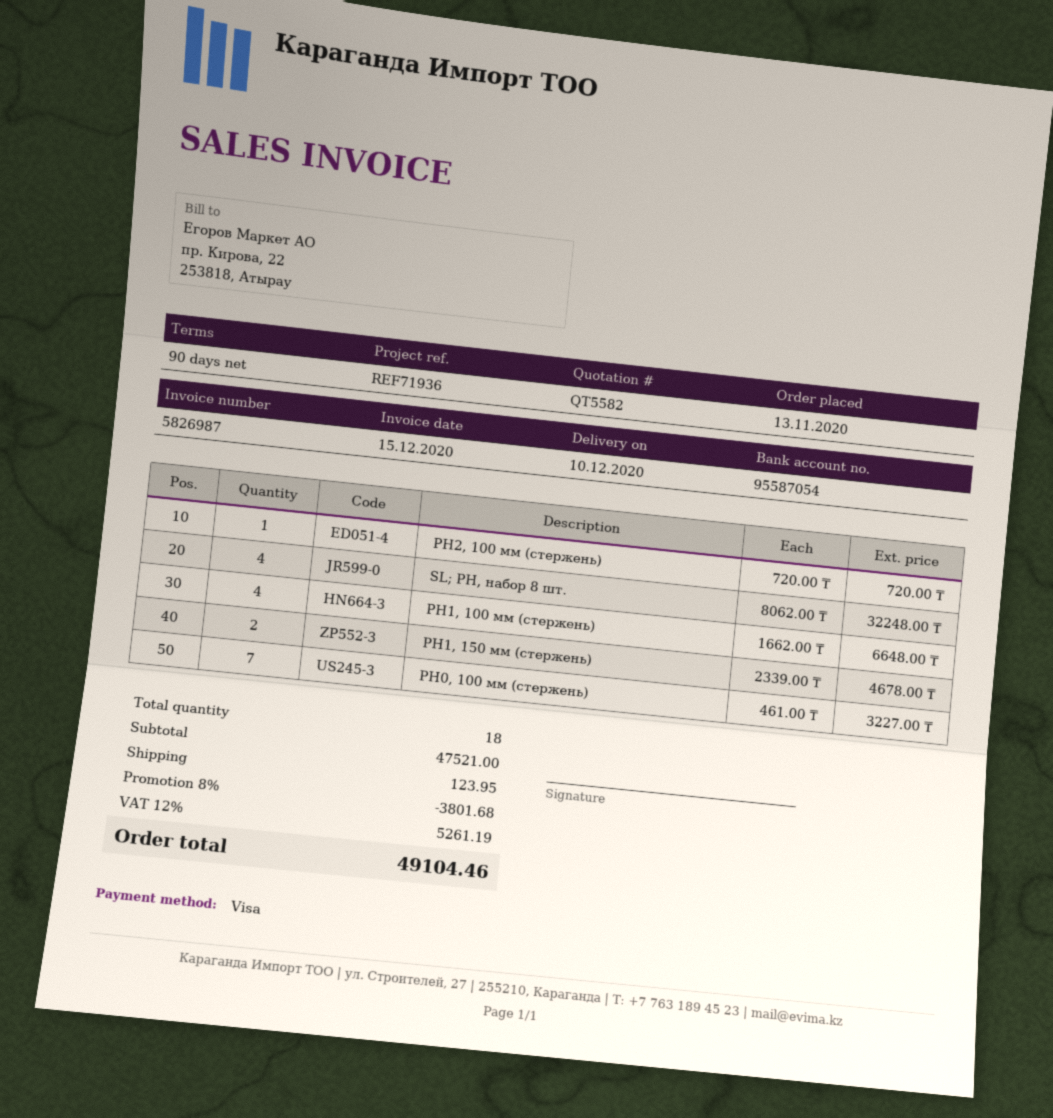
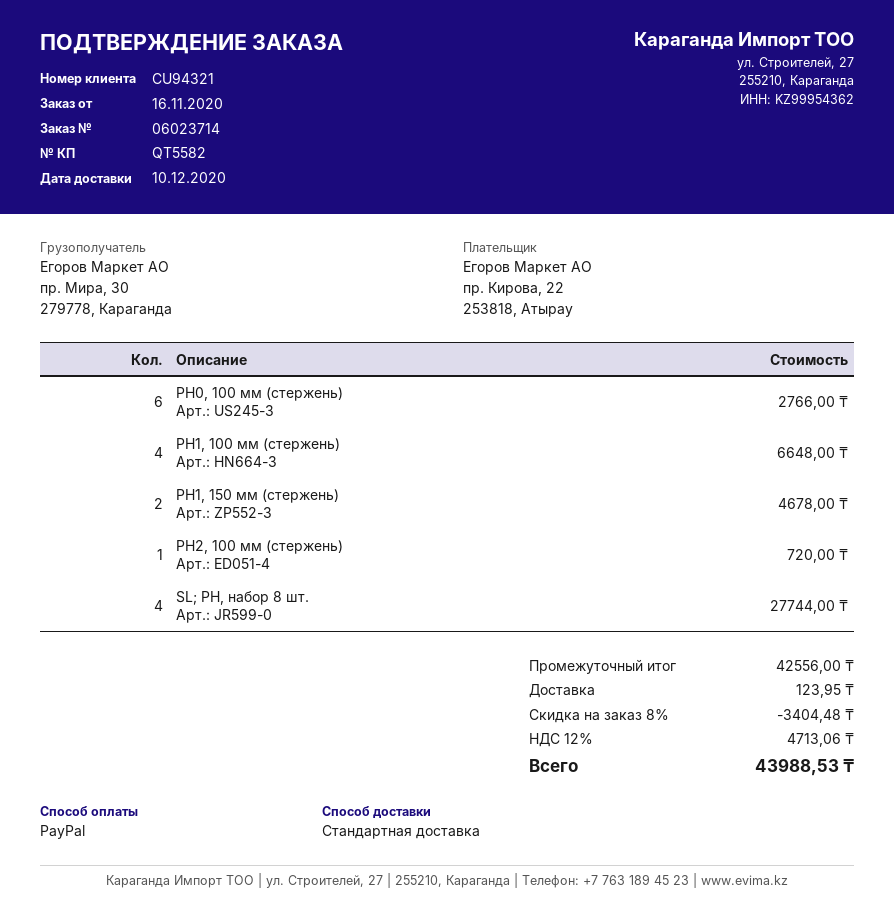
order date: 2020-11-13 -> 2020-11-16
payment method: Visa -> PayPal
SL; PH, набор 8 шт.: 4 for 32248.00 -> 4 for 27744.00
PH0, 100 мм (стержень): 7 for 3227.00 -> 6 for 2766.00
subtotal: 47521.00 -> 42556.00
discount: 8% = 3801.68 -> 8% = 3404.48
tax: 12% = 5261.19 -> 12% = 4713.06
total: 49104.46 -> 43988.53

